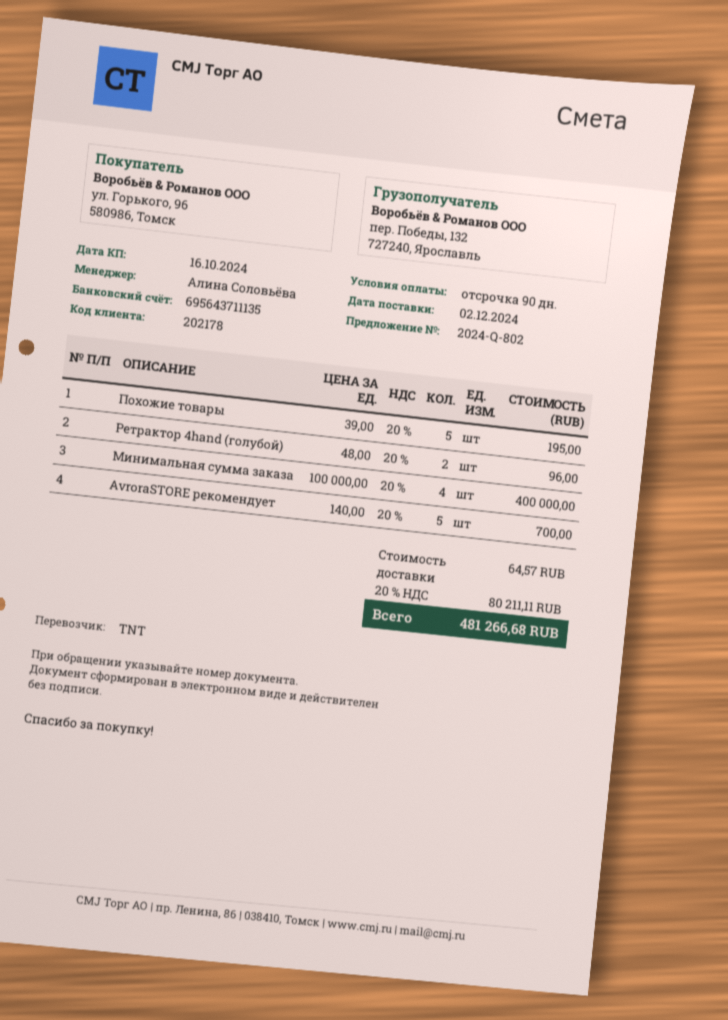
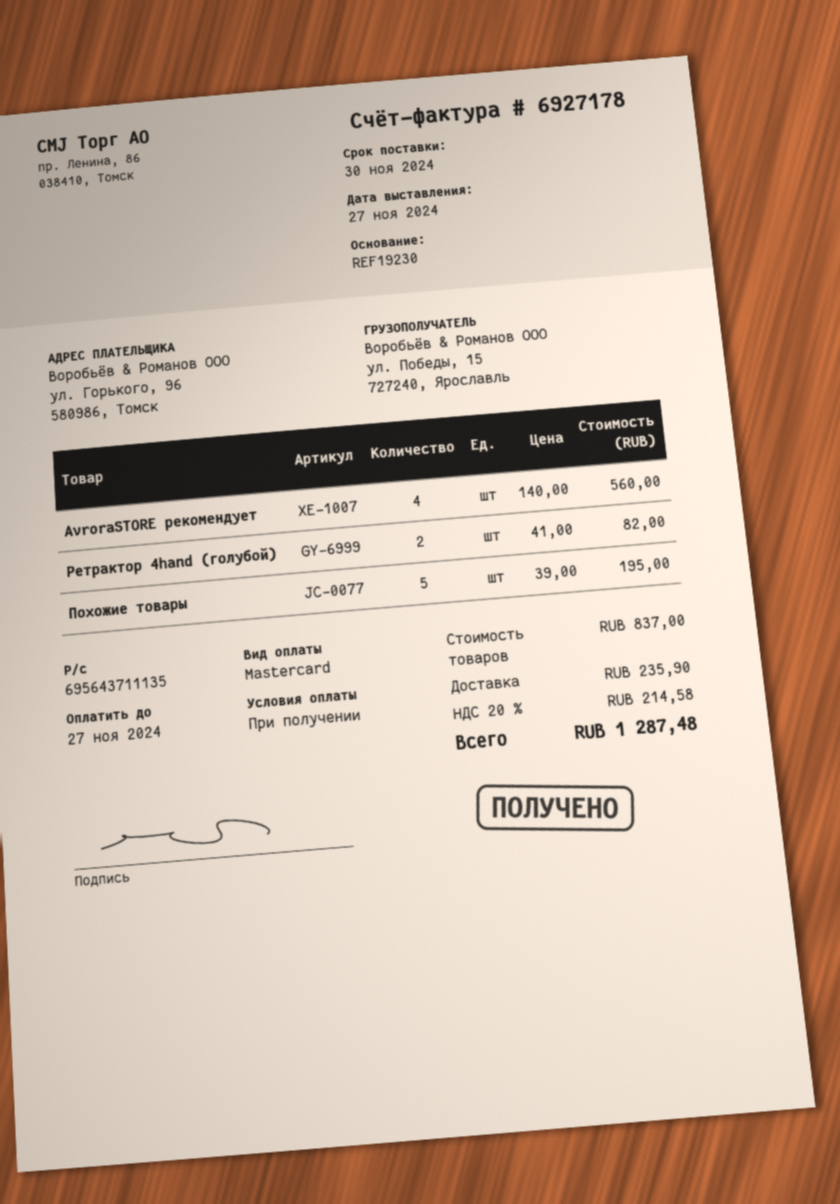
delivery date: 2024-12-02 -> 2024-11-30
payment terms: 90 days -> on receipt
ship to: пер. Победы, 132, 727240, Ярославль -> ул. Победы, 15, 727240, Ярославль
Ретрактор 4hand (голубой): 2 x 48.00 = 96.00 -> 2 x 41.00 = 82.00
Минимальная сумма заказа: 4 x 100000.00 = 400000.00 -> none
AvroraSTORE рекомендует: 5 x 140.00 = 700.00 -> 4 x 140.00 = 560.00
shipping: 64.57 -> 235.90
tax: 20% = 80211.11 -> 20% = 214.58
total: 481266.68 -> 1287.48

